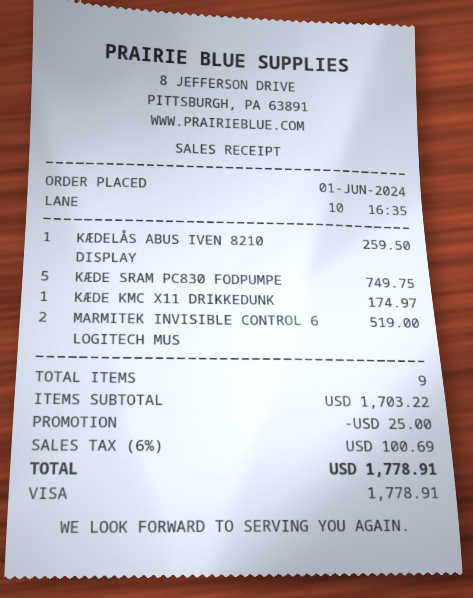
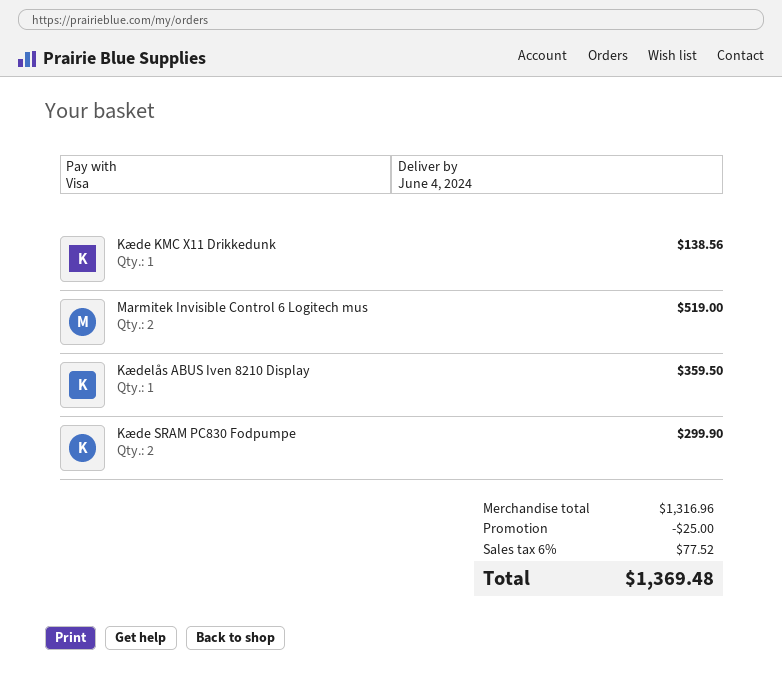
KÆDELÅS ABUS IVEN 8210 DISPLAY: 1 for 259.50 -> 1 for 359.50
KÆDE SRAM PC830 FODPUMPE: 5 for 749.75 -> 2 for 299.90
KÆDE KMC X11 DRIKKEDUNK: 1 for 174.97 -> 1 for 138.56
subtotal: 1703.22 -> 1316.96
tax: 6% = 100.69 -> 6% = 77.52
total: 1778.91 -> 1369.48

